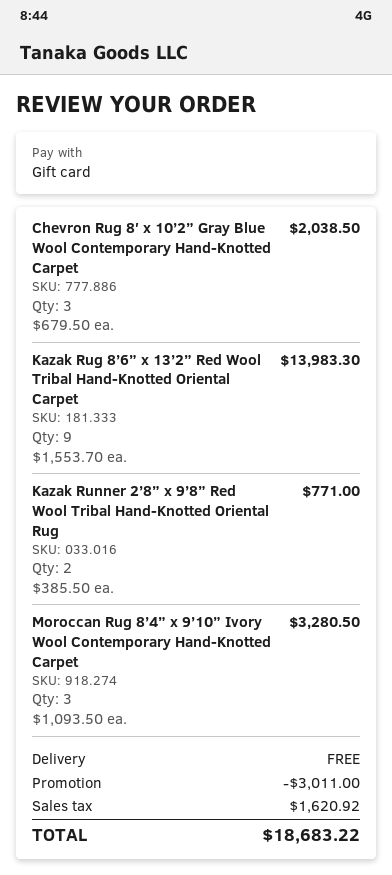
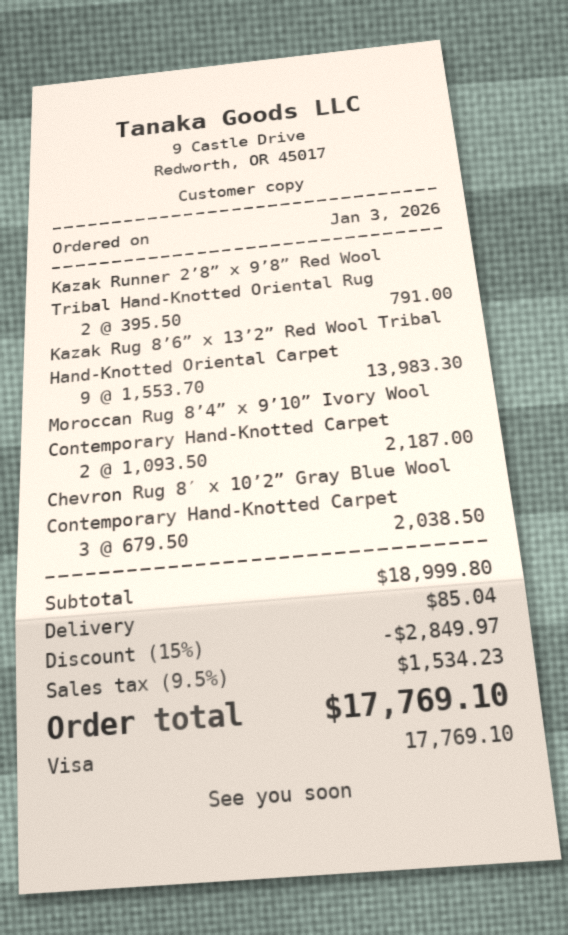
payment method: gift card -> Visa
Kazak Runner 2’8” x 9’8” Red Wool Tribal Hand-Knotted Oriental Rug: 2 x 385.50 = 771.00 -> 2 x 395.50 = 791.00
Moroccan Rug 8’4” x 9’10” Ivory Wool Contemporary Hand-Knotted Carpet: 3 x 1093.50 = 3280.50 -> 2 x 1093.50 = 2187.00
discount: 3011.00 -> 2849.97
shipping: 0.00 -> 85.04
tax: 1620.92 -> 1534.23
total: 18683.22 -> 17769.10

